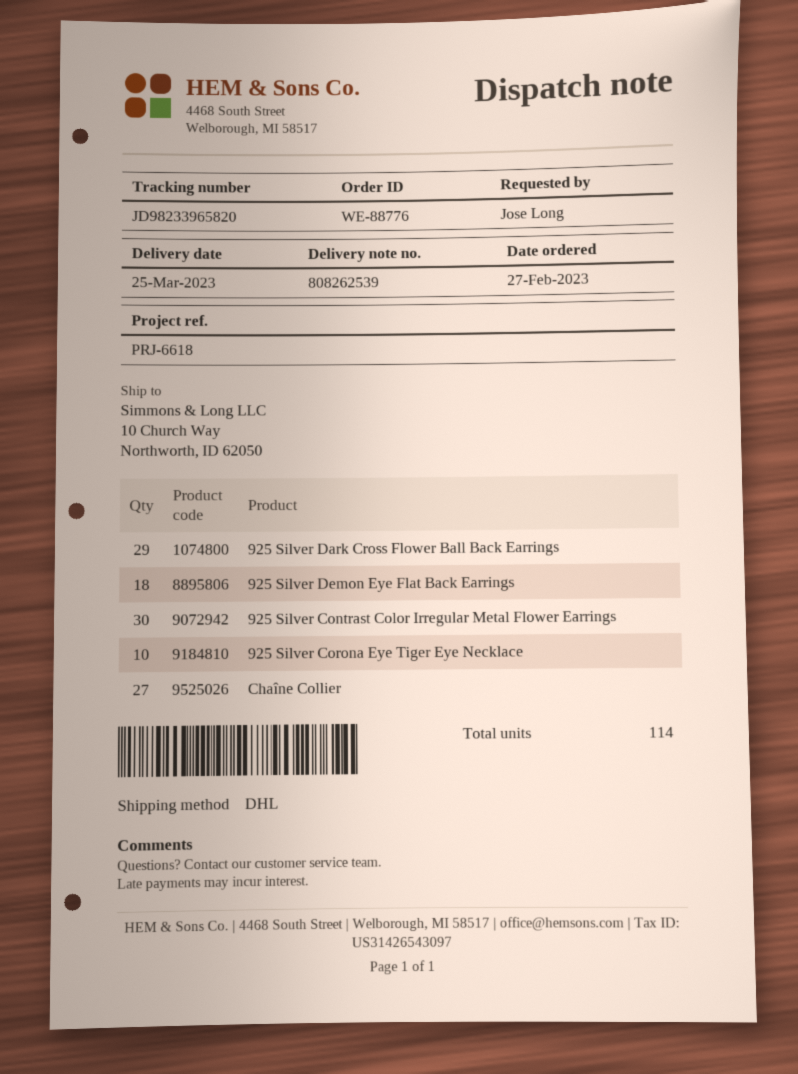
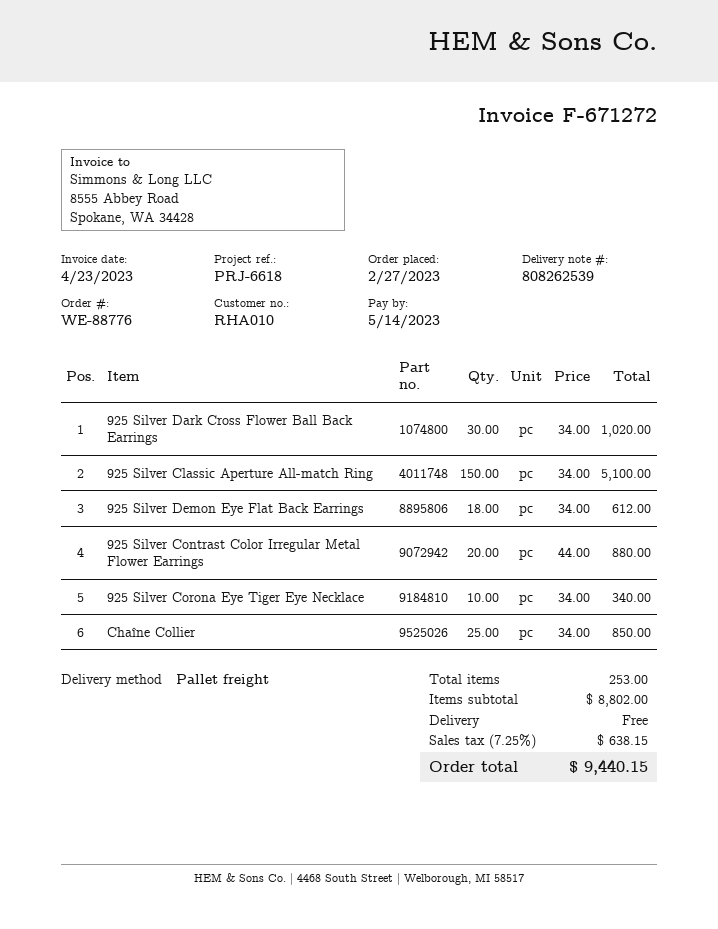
shipping method: DHL -> pallet freight
925 Silver Dark Cross Flower Ball Back Earrings: 29 -> 30
925 Silver Contrast Color Irregular Metal Flower Earrings: 30 -> 20
Chaîne Collier: 27 -> 25
925 Silver Classic Aperture All-match Ring: none -> 150
total quantity: 114 -> 253

